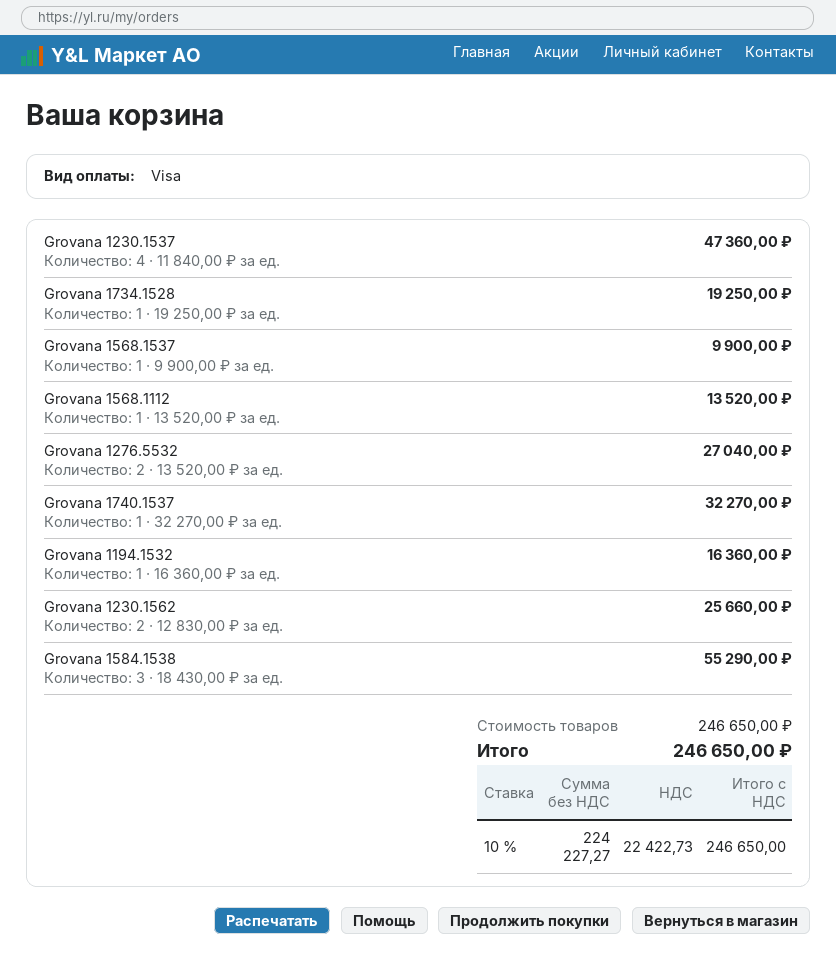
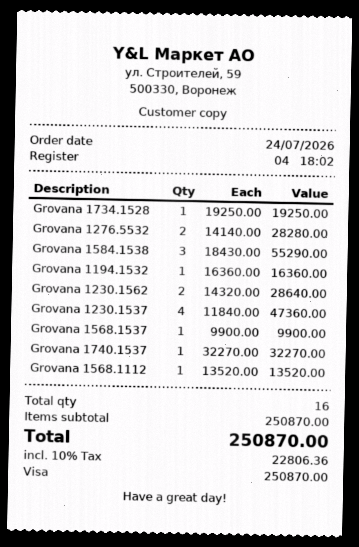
Grovana 1276.5532: 2 x 13520.00 = 27040.00 -> 2 x 14140.00 = 28280.00
Grovana 1230.1562: 2 x 12830.00 = 25660.00 -> 2 x 14320.00 = 28640.00
subtotal: 246650.00 -> 250870.00
tax: 10% = 22422.73 -> 10% = 22806.36
total: 246650.00 -> 250870.00

